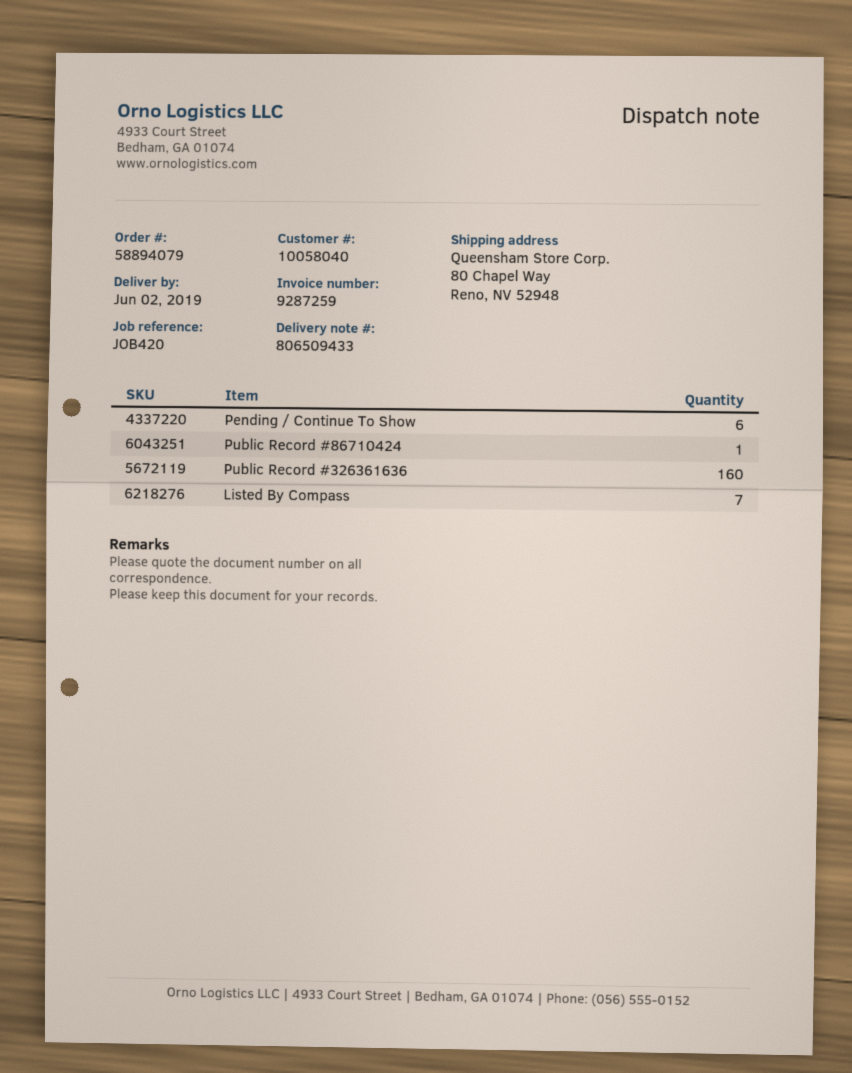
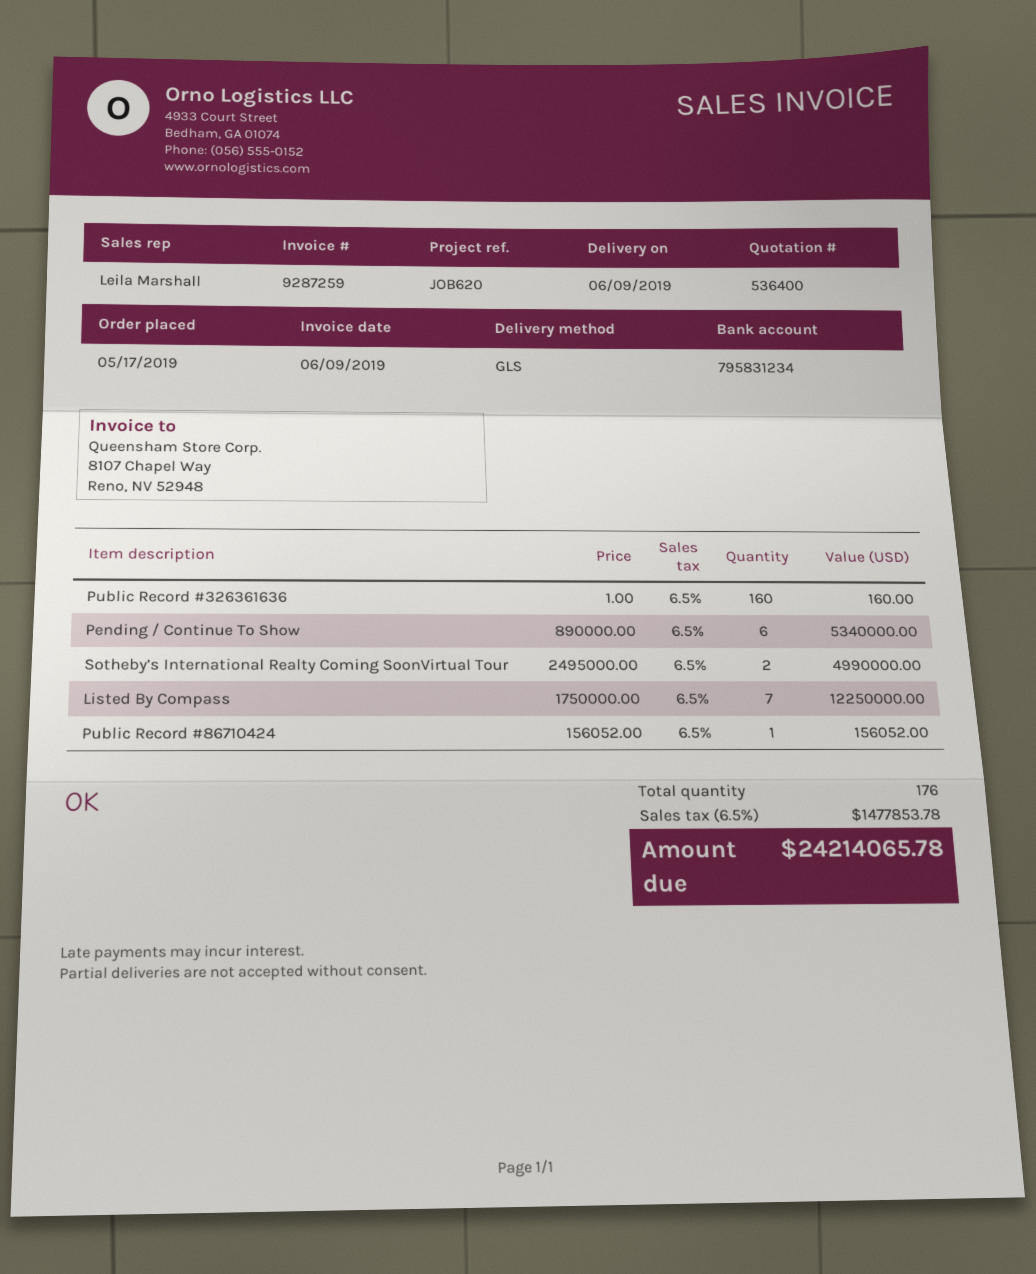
delivery date: 2019-06-02 -> 2019-06-09
reference: JOB420 -> JOB620
Sotheby’s International Realty Coming SoonVirtual Tour: none -> 2

